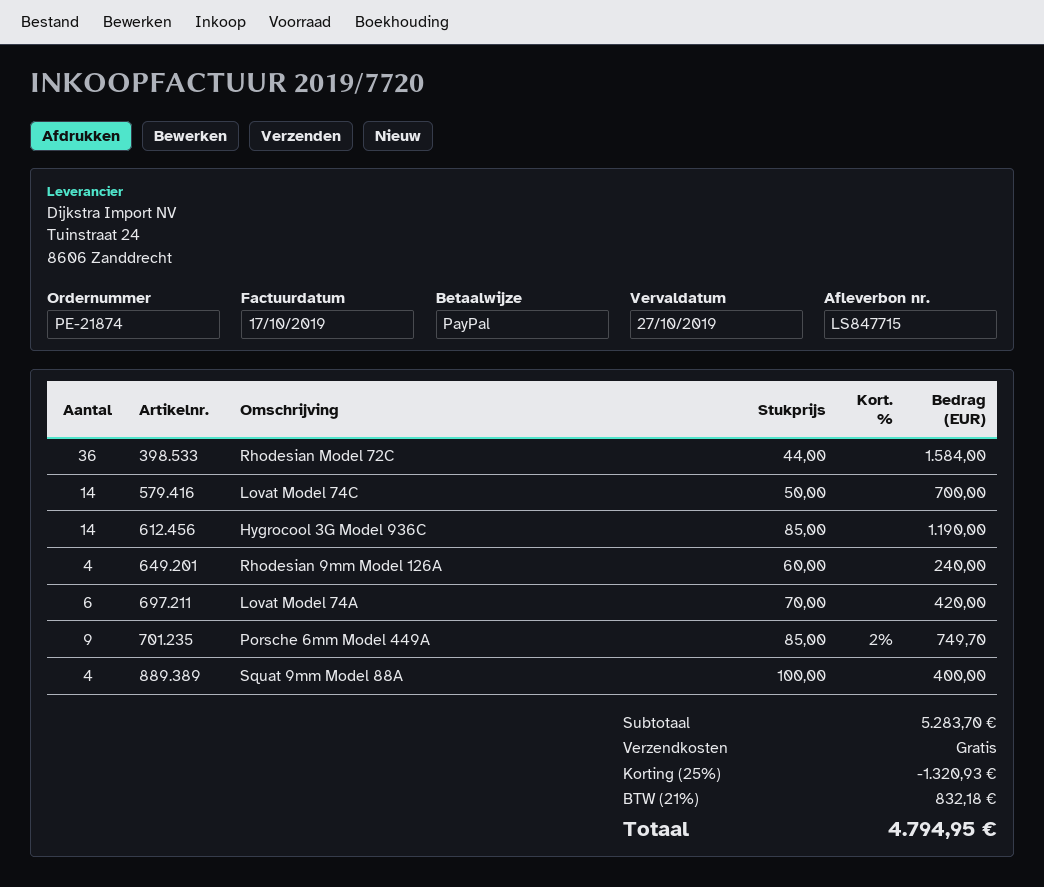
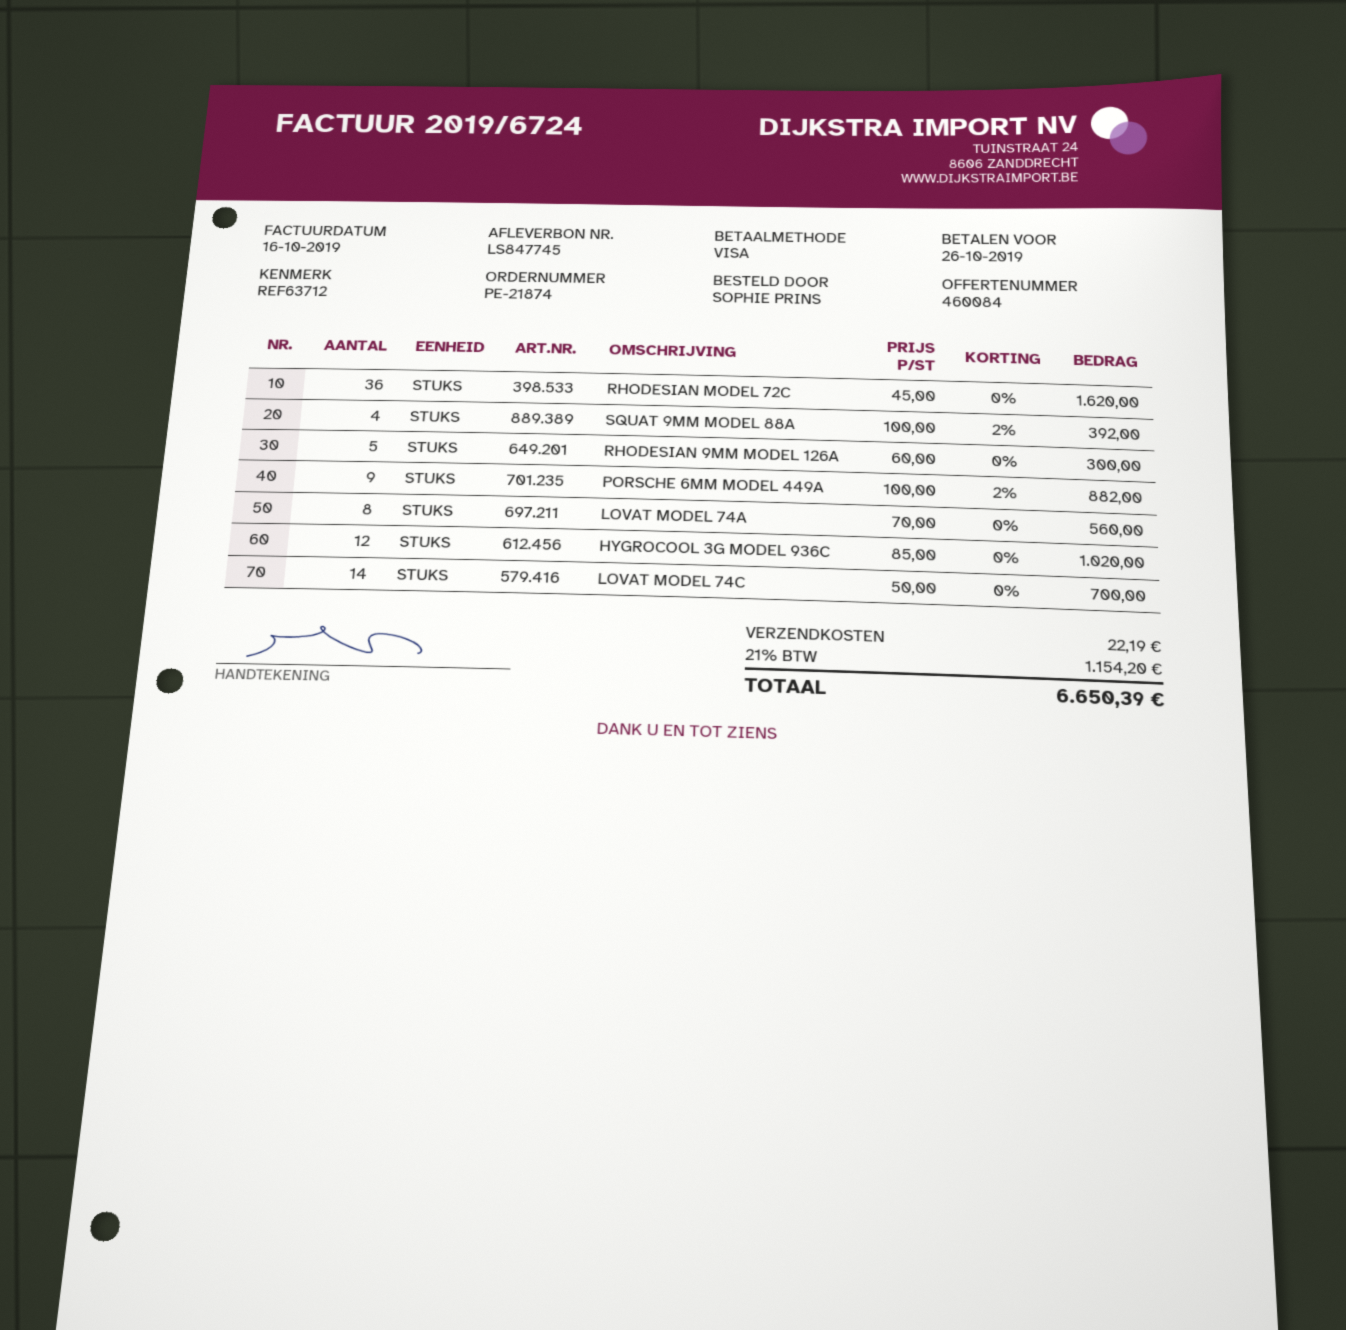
delivery note number: LS847715 -> LS847745
invoice number: 2019/7720 -> 2019/6724
invoice date: 2019-10-17 -> 2019-10-16
due date: 2019-10-27 -> 2019-10-26
payment method: PayPal -> Visa
Rhodesian Model 72C: 36 x 44.00 = 1584.00 -> 36 x 45.00 = 1620.00
Hygrocool 3G Model 936C: 14 x 85.00 = 1190.00 -> 12 x 85.00 = 1020.00
Rhodesian 9mm Model 126A: 4 x 60.00 = 240.00 -> 5 x 60.00 = 300.00
Lovat Model 74A: 6 x 70.00 = 420.00 -> 8 x 70.00 = 560.00
Porsche 6mm Model 449A: 9 x 85.00 - 2% = 749.70 -> 9 x 100.00 - 2% = 882.00
Squat 9mm Model 88A: 4 x 100.00 = 400.00 -> 4 x 100.00 - 2% = 392.00
discount: 25% = 1320.93 -> none
shipping: 0.00 -> 22.19
tax: 21% = 832.18 -> 21% = 1154.20
total: 4794.95 -> 6650.39

